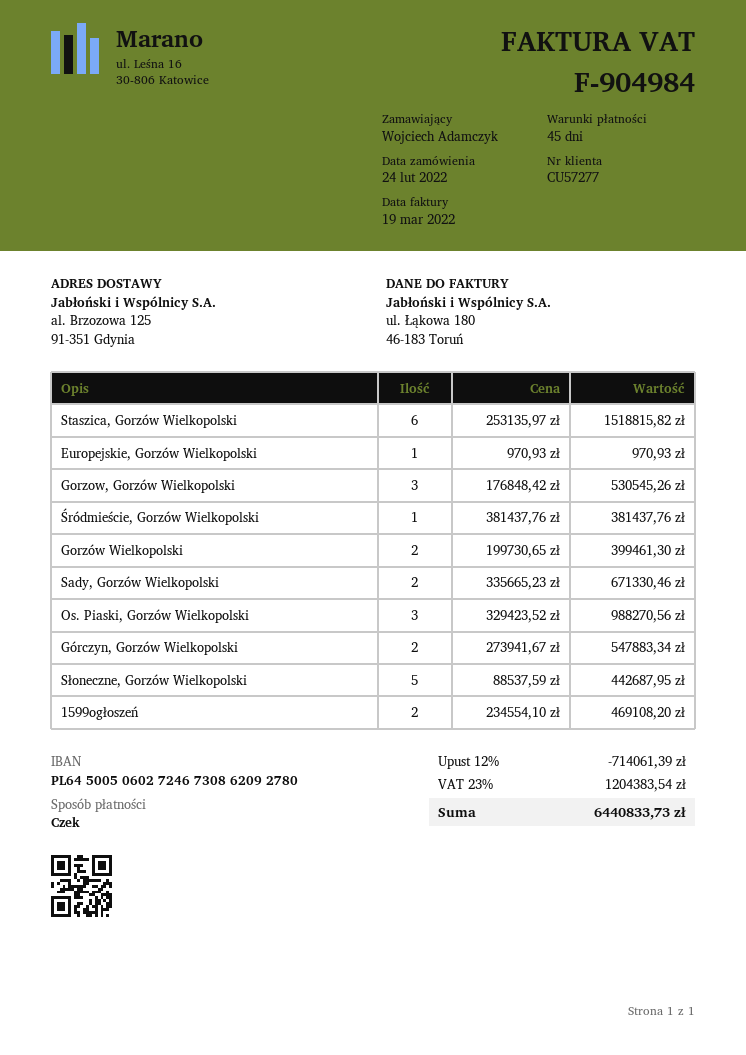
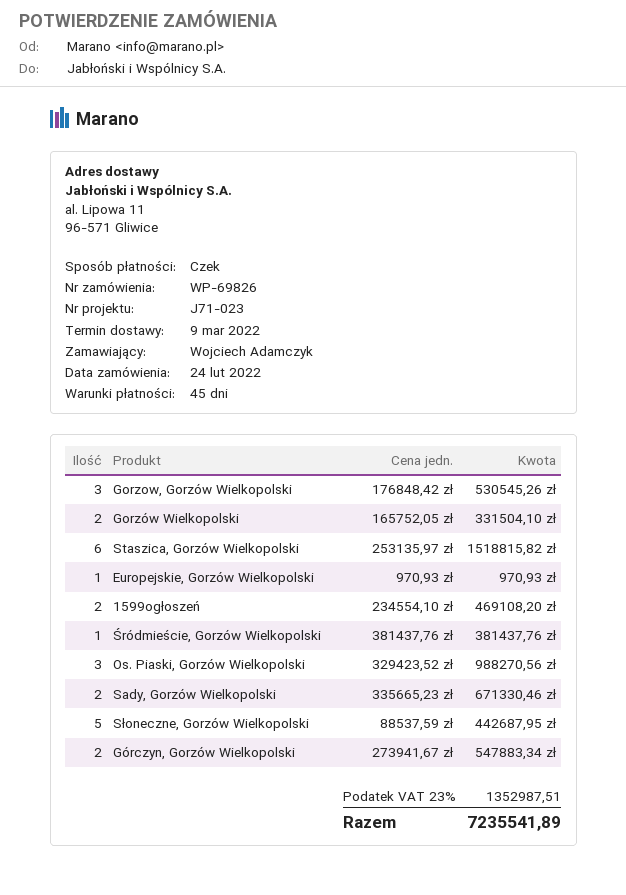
ship to: al. Brzozowa 125, 91-351 Gdynia -> al. Lipowa 11, 96-571 Gliwice
Gorzów Wielkopolski: 2 x 199730.65 = 399461.30 -> 2 x 165752.05 = 331504.10
discount: 12% = 714061.39 -> none
tax: 23% = 1204383.54 -> 23% = 1352987.51
total: 6440833.73 -> 7235541.89

